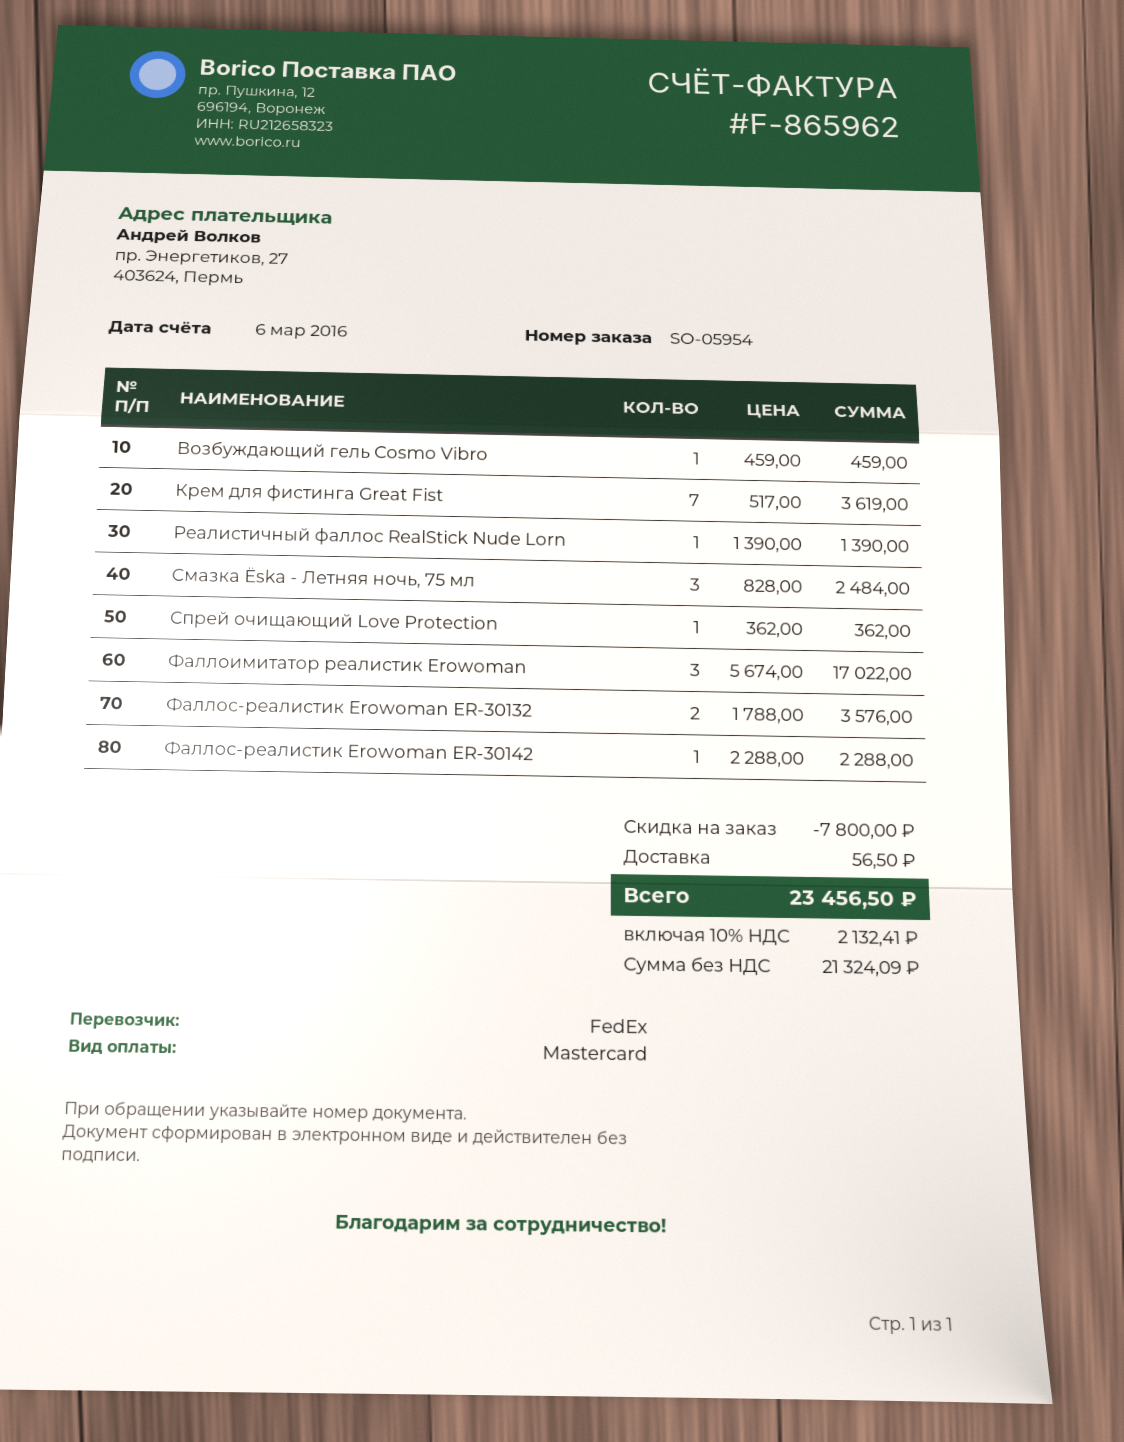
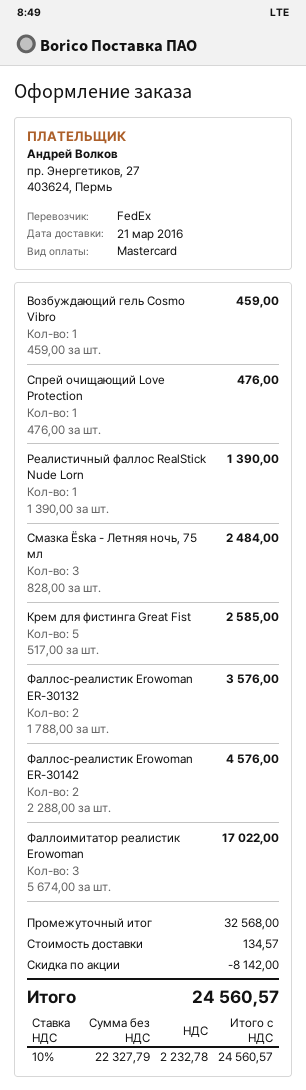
Крем для фистинга Great Fist: 7 x 517.00 = 3619.00 -> 5 x 517.00 = 2585.00
Спрей очищающий Love Protection: 1 x 362.00 = 362.00 -> 1 x 476.00 = 476.00
Фаллос-реалистик Erowoman ER-30142: 1 x 2288.00 = 2288.00 -> 2 x 2288.00 = 4576.00
discount: 7800.00 -> 8142.00
shipping: 56.50 -> 134.57
net: 21324.09 -> 22327.79
tax: 10% = 2132.41 -> 10% = 2232.78
total: 23456.50 -> 24560.57

